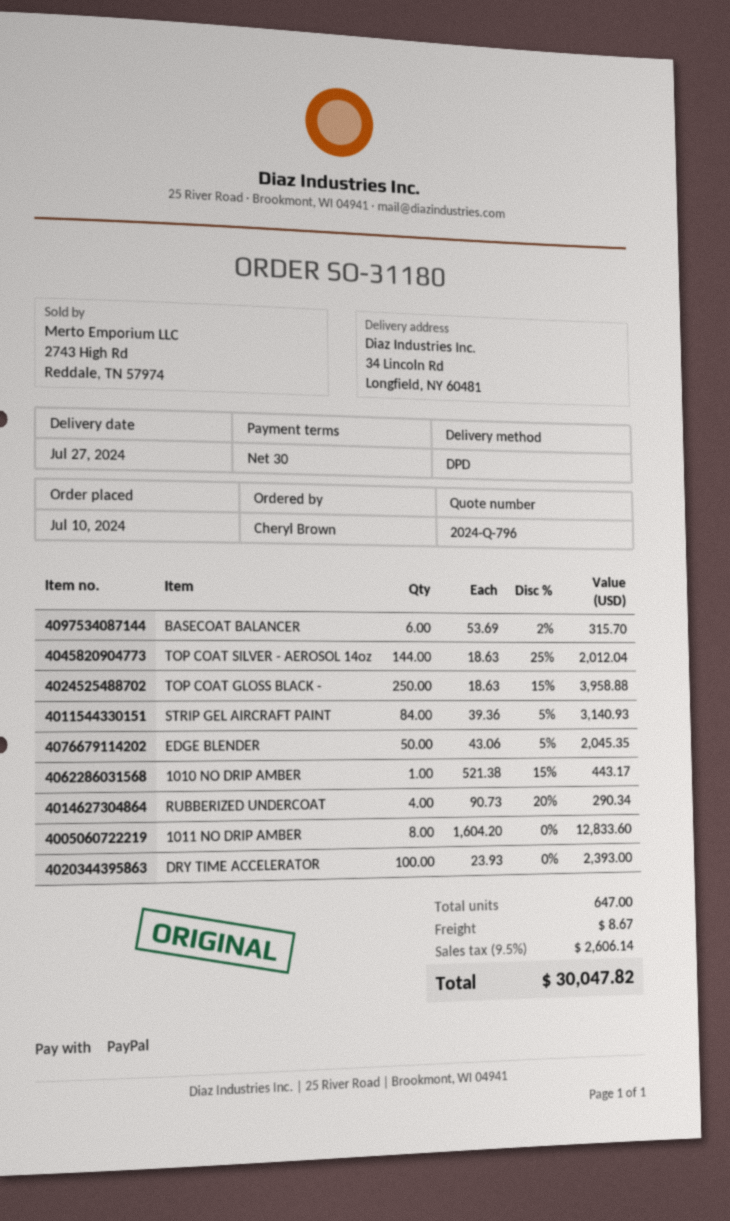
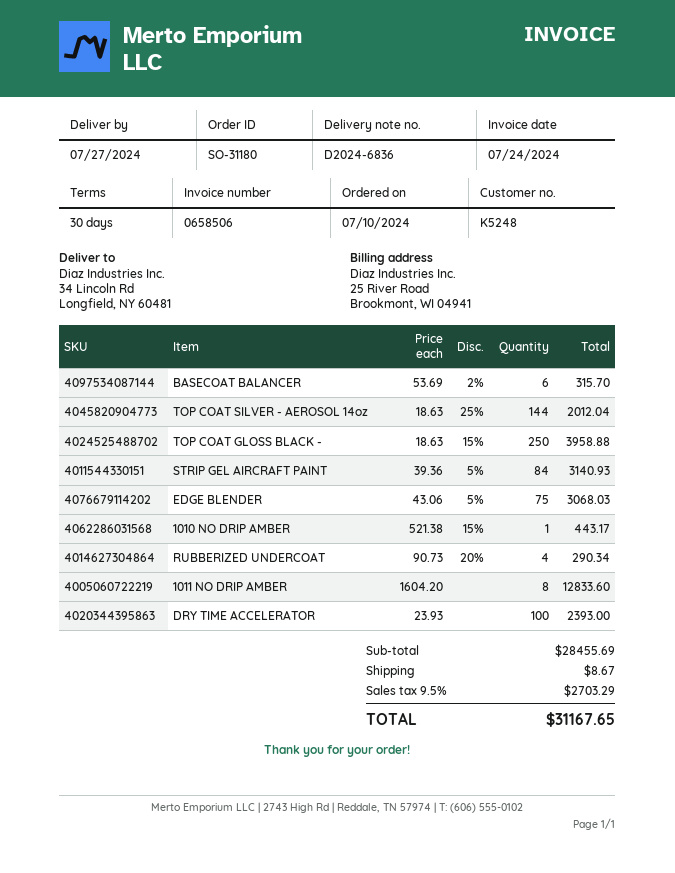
EDGE BLENDER: 50 x 43.06 - 5% = 2045.35 -> 75 x 43.06 - 5% = 3068.03
tax: 9.5% = 2606.14 -> 9.5% = 2703.29
total: 30047.82 -> 31167.65

